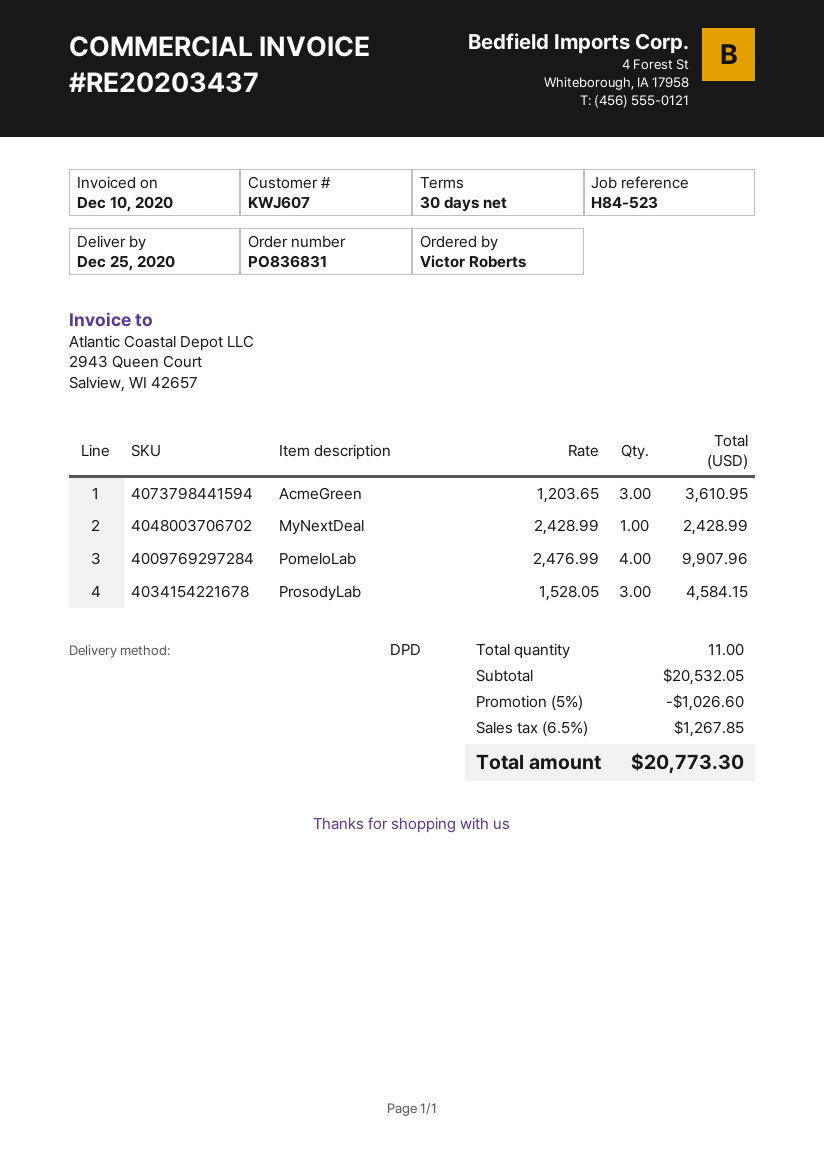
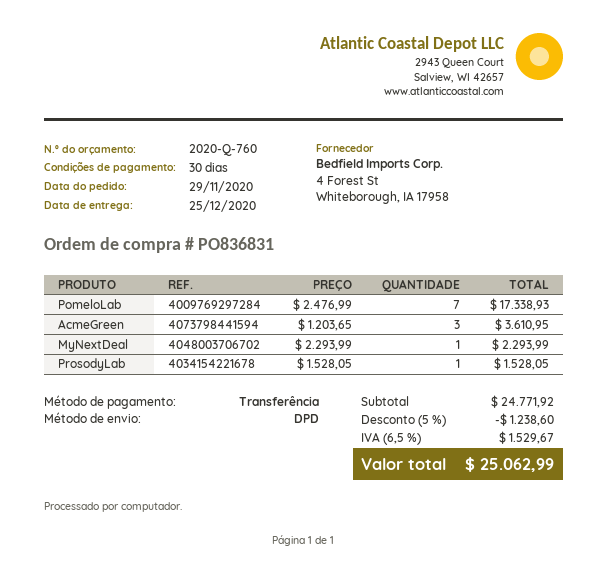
MyNextDeal: 1 x 2428.99 = 2428.99 -> 1 x 2293.99 = 2293.99
PomeloLab: 4 x 2476.99 = 9907.96 -> 7 x 2476.99 = 17338.93
ProsodyLab: 3 x 1528.05 = 4584.15 -> 1 x 1528.05 = 1528.05
subtotal: 20532.05 -> 24771.92
discount: 5% = 1026.60 -> 5% = 1238.60
tax: 6.5% = 1267.85 -> 6.5% = 1529.67
total: 20773.30 -> 25062.99

